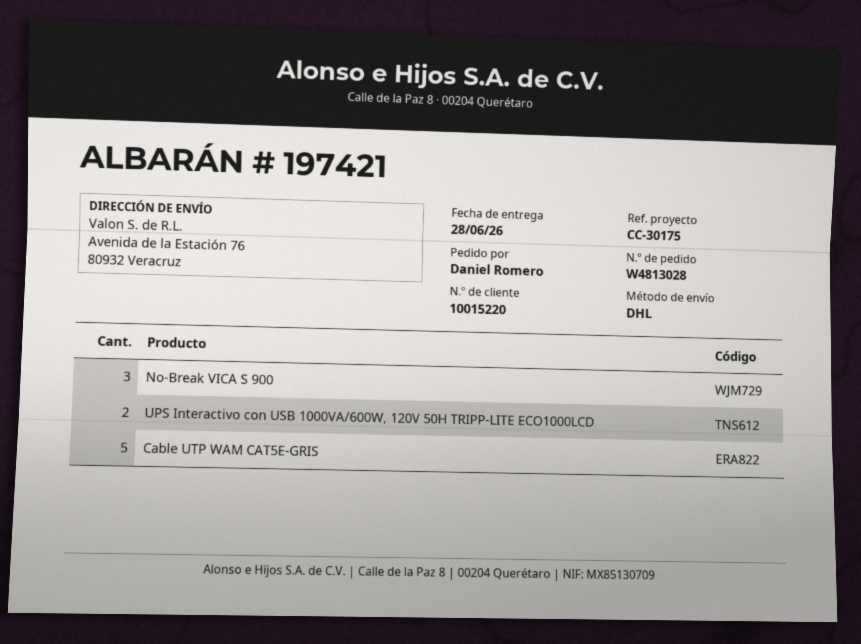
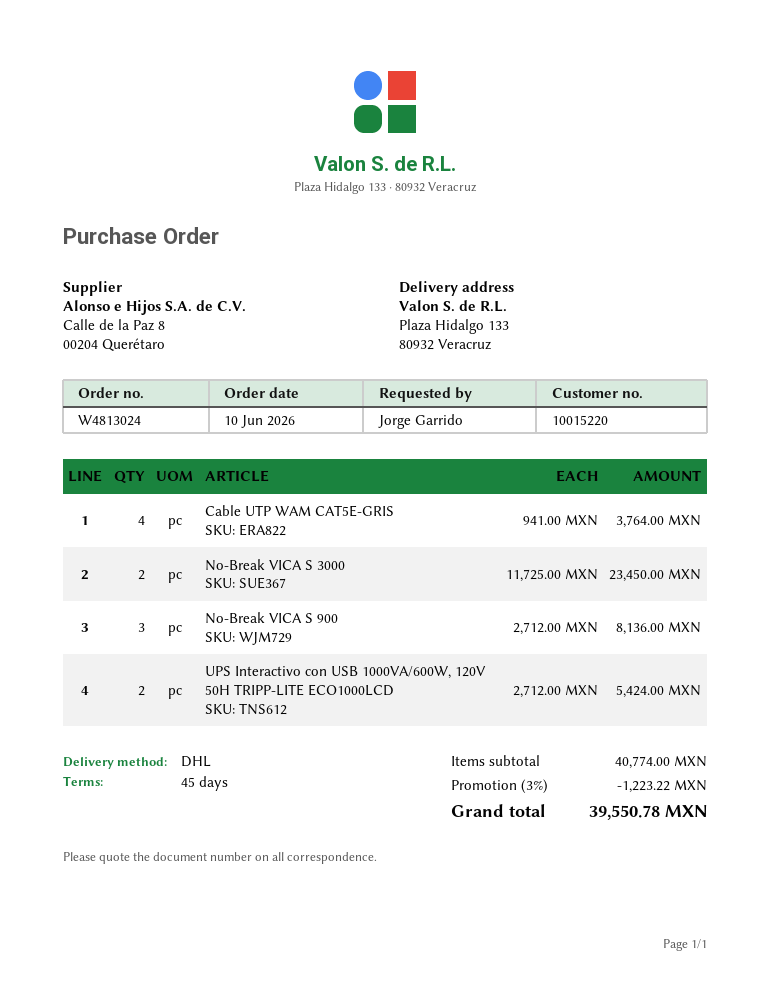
order number: W4813028 -> W4813024
ordered by: Daniel Romero -> Jorge Garrido
ship to: Avenida de la Estación 76, 80932 Veracruz -> Plaza Hidalgo 133, 80932 Veracruz
Cable UTP WAM CAT5E-GRIS: 5 -> 4
No-Break VICA S 3000: none -> 2

